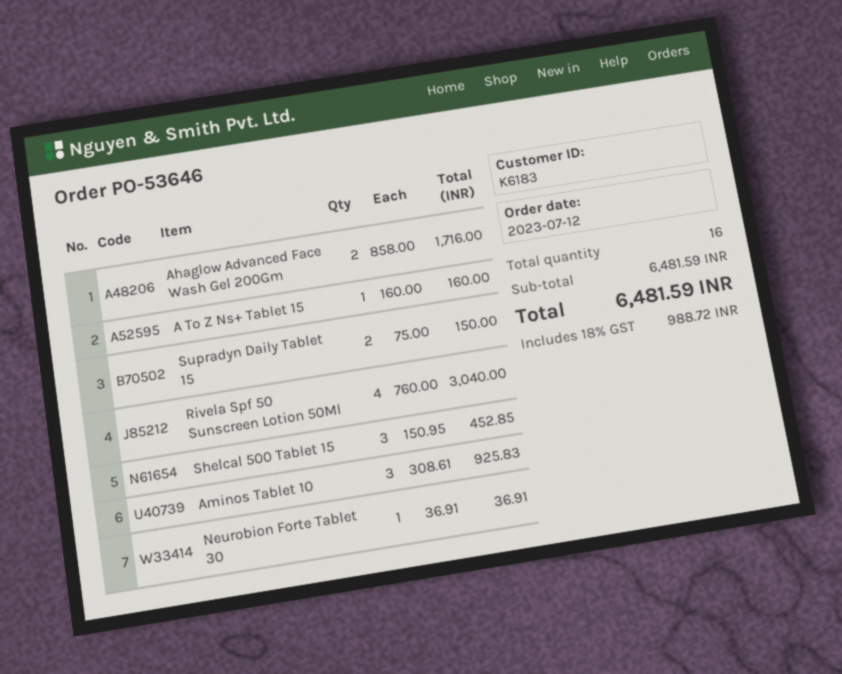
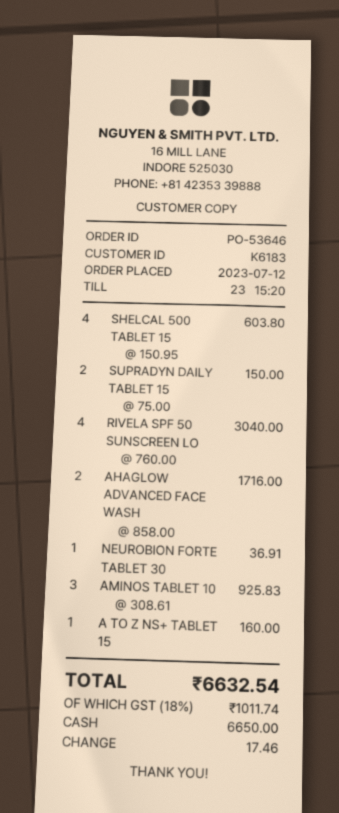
Shelcal 500 Tablet 15: 3 x 150.95 = 452.85 -> 4 x 150.95 = 603.80
tax: 18% = 988.72 -> 18% = 1011.74
total: 6481.59 -> 6632.54

